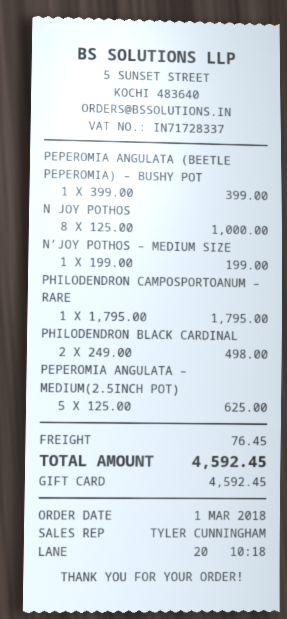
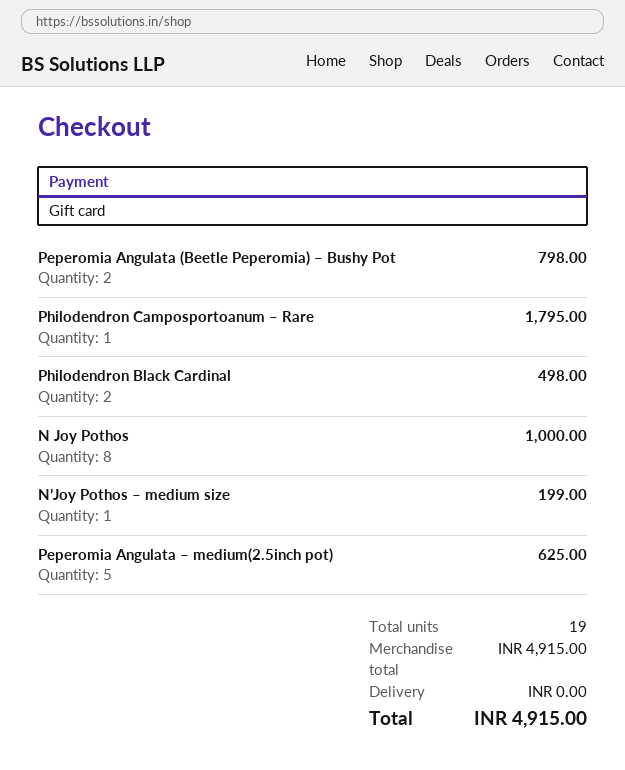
PEPEROMIA ANGULATA (BEETLE PEPEROMIA) – BUSHY POT: 1 for 399.00 -> 2 for 798.00
shipping: 76.45 -> 0.00
total: 4592.45 -> 4915.00

